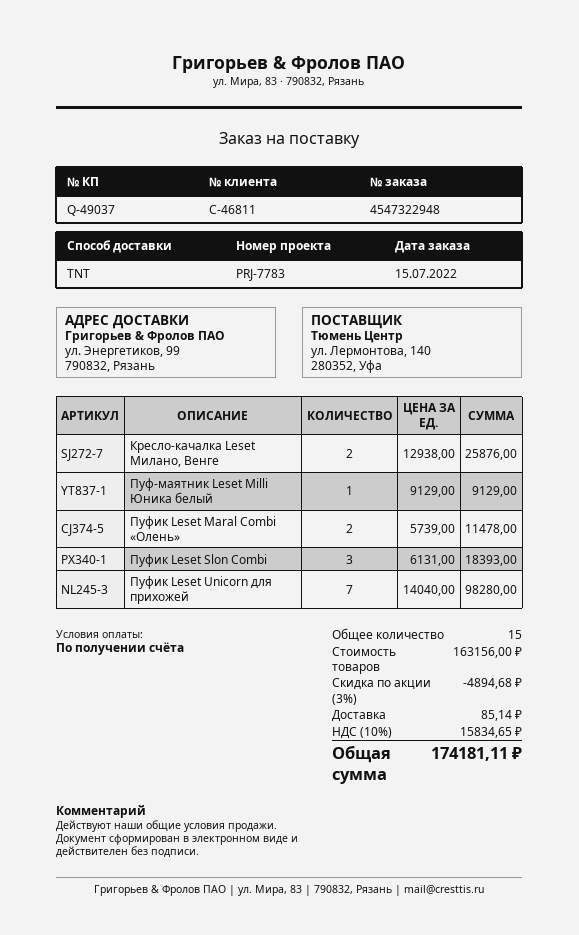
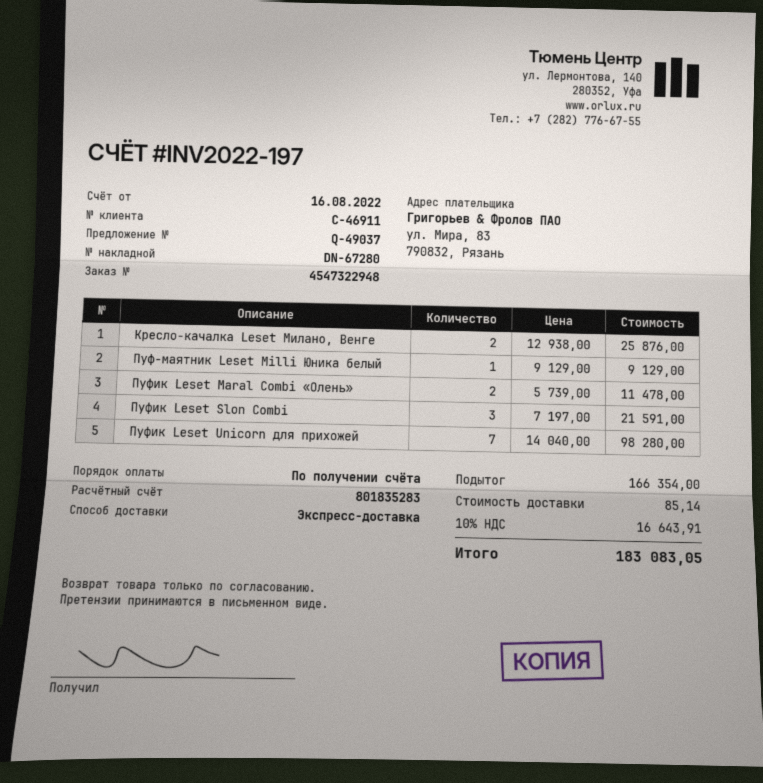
customer number: C-46811 -> C-46911
shipping method: TNT -> express
Пуфик Leset Slon Combi: 3 x 6131.00 = 18393.00 -> 3 x 7197.00 = 21591.00
subtotal: 163156.00 -> 166354.00
discount: 3% = 4894.68 -> none
tax: 10% = 15834.65 -> 10% = 16643.91
total: 174181.11 -> 183083.05

